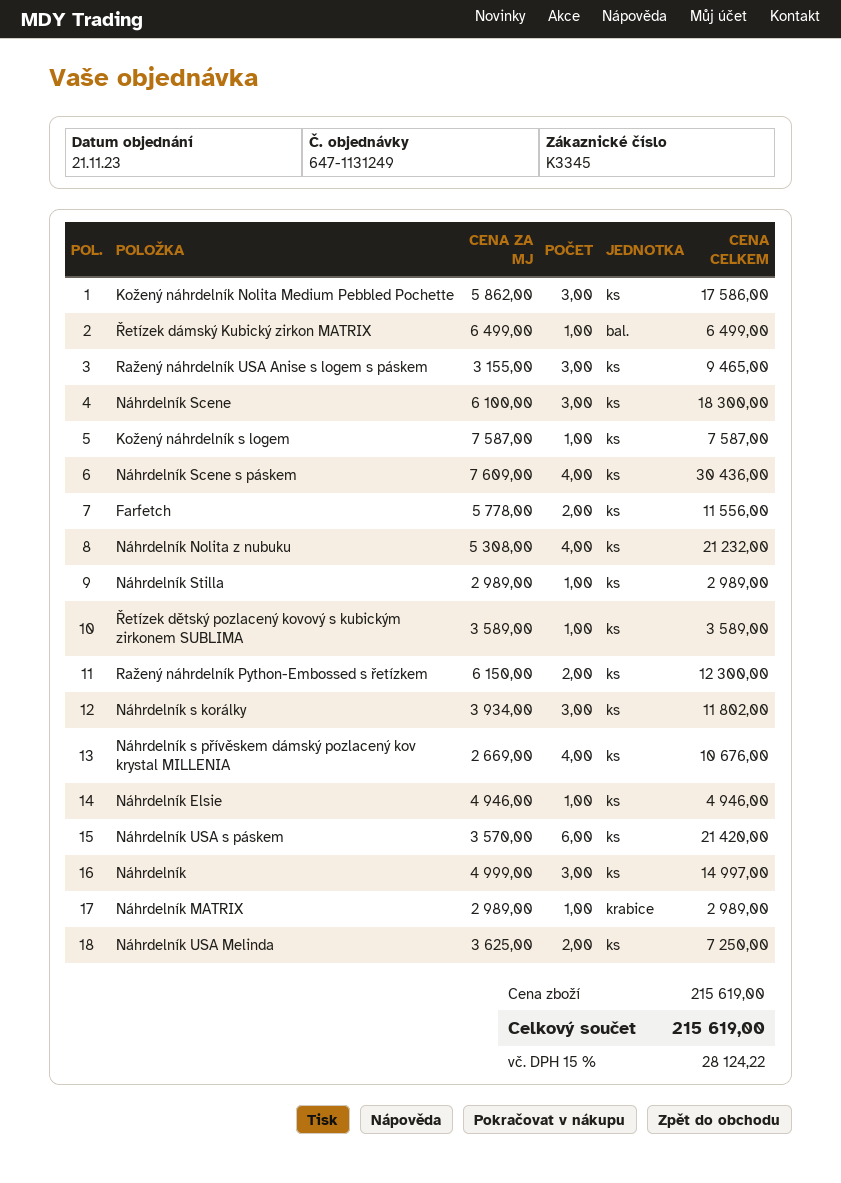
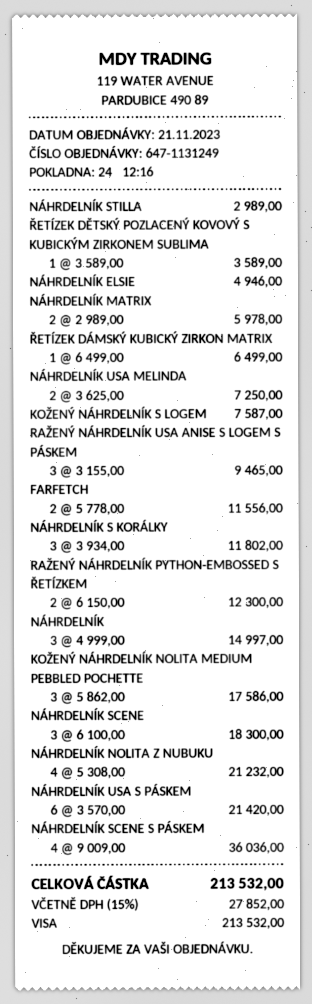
Náhrdelník Scene s páskem: 4 x 7609.00 = 30436.00 -> 4 x 9009.00 = 36036.00
Náhrdelník s přívěskem dámský pozlacený kov krystal MILLENIA: 4 x 2669.00 = 10676.00 -> none
Náhrdelník MATRIX: 1 x 2989.00 = 2989.00 -> 2 x 2989.00 = 5978.00
tax: 15% = 28124.22 -> 15% = 27852.00
total: 215619.00 -> 213532.00

